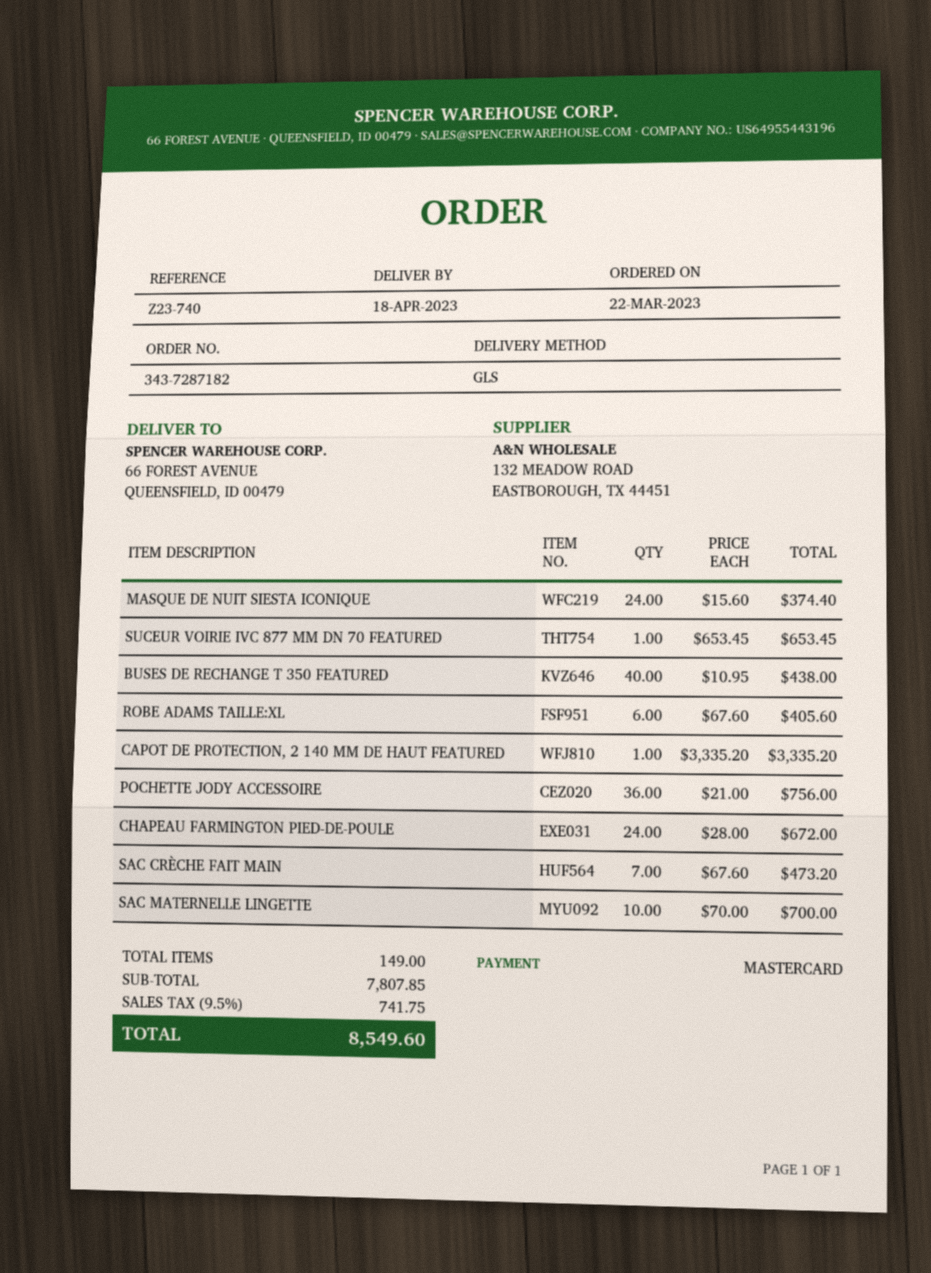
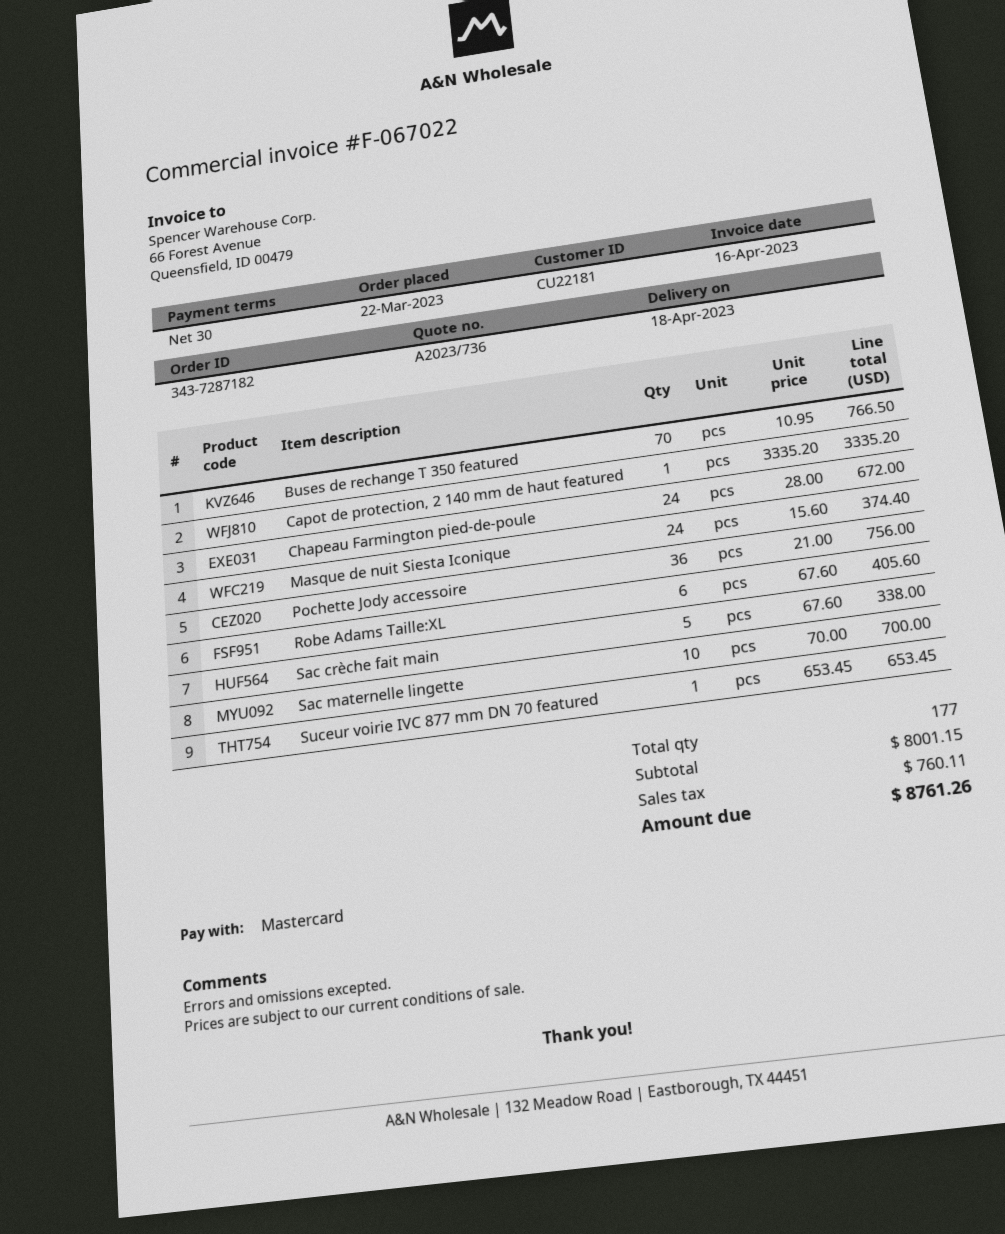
BUSES DE RECHANGE T 350 FEATURED: 40 x 10.95 = 438.00 -> 70 x 10.95 = 766.50
SAC CRÈCHE FAIT MAIN: 7 x 67.60 = 473.20 -> 5 x 67.60 = 338.00
total quantity: 149 -> 177
subtotal: 7807.85 -> 8001.15
tax: 741.75 -> 760.11
total: 8549.60 -> 8761.26

